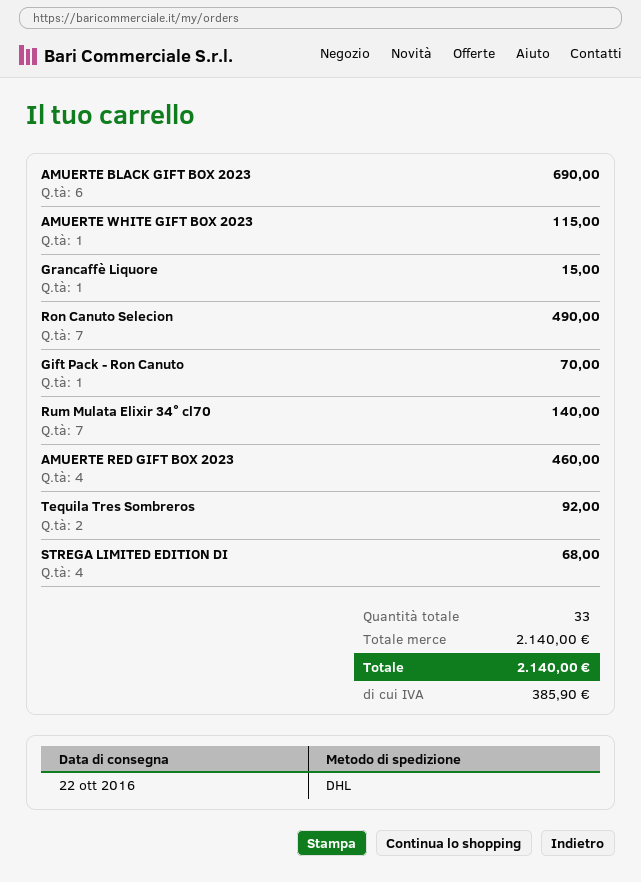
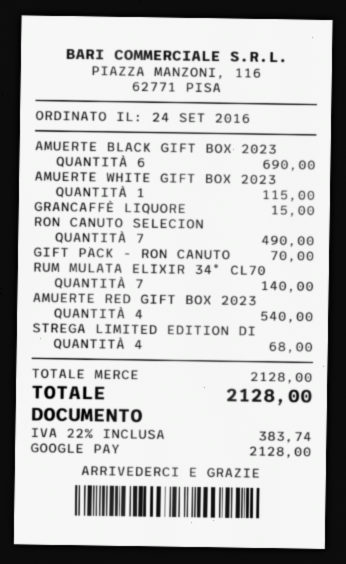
AMUERTE RED GIFT BOX 2023: 4 for 460.00 -> 4 for 540.00
Tequila Tres Sombreros: 2 for 92.00 -> none
subtotal: 2140.00 -> 2128.00
tax: 385.90 -> 383.74
total: 2140.00 -> 2128.00

